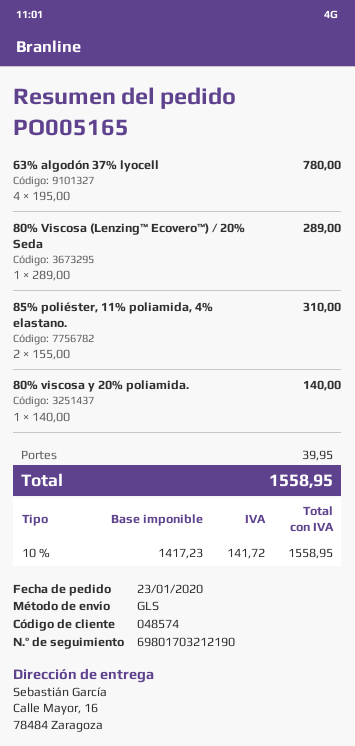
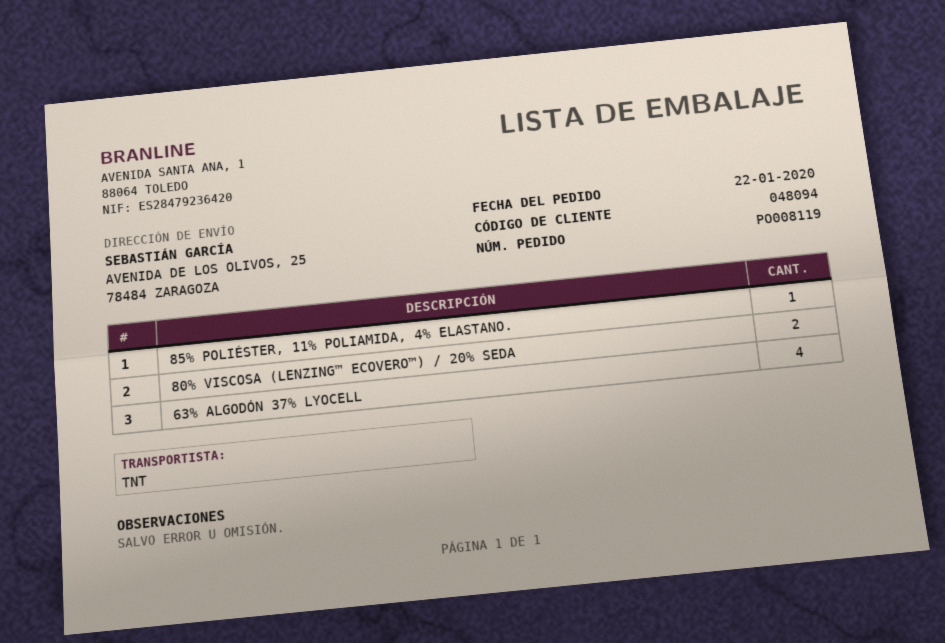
order number: PO005165 -> PO008119
order date: 2020-01-23 -> 2020-01-22
customer number: 048574 -> 048094
shipping method: GLS -> TNT
ship to: Calle Mayor, 16, 78484 Zaragoza -> AVENIDA DE LOS OLIVOS, 25, 78484 ZARAGOZA
80% Viscosa (Lenzing™ Ecovero™) / 20% Seda: 1 -> 2
85% poliéster, 11% poliamida, 4% elastano.: 2 -> 1
80% viscosa y 20% poliamida.: 1 -> none

